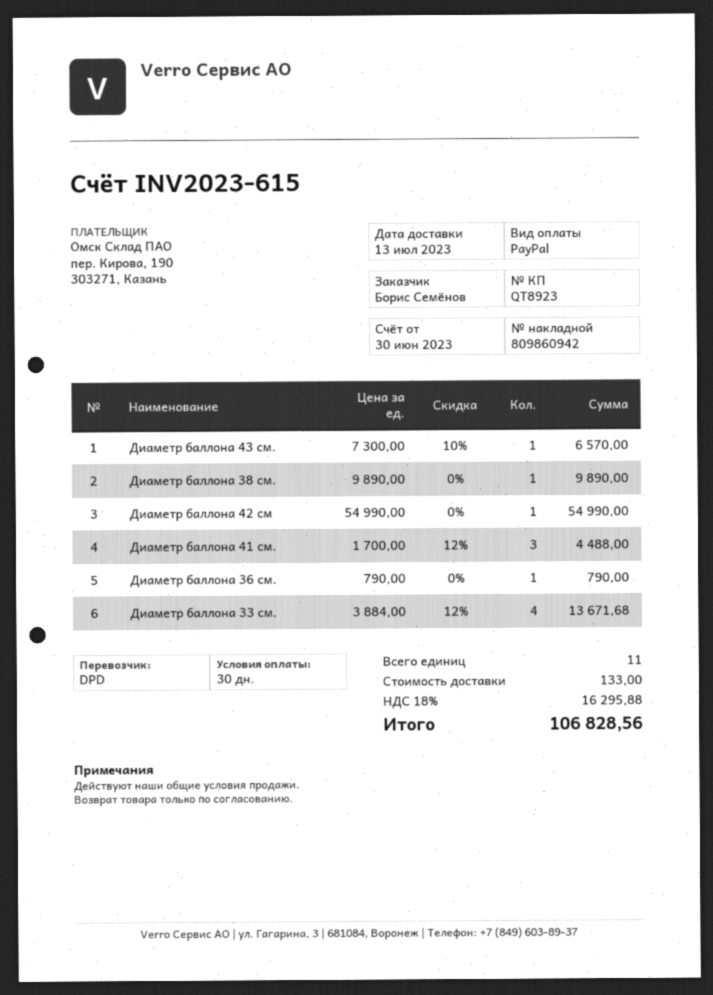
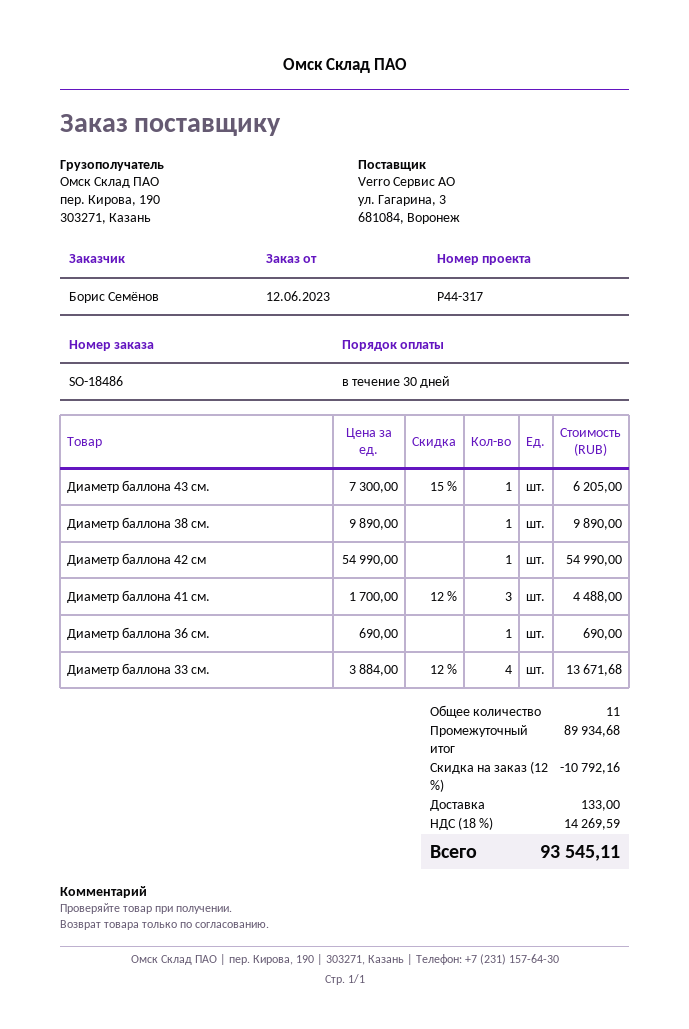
Диаметр баллона 43 см.: 1 x 7300.00 - 10% = 6570.00 -> 1 x 7300.00 - 15% = 6205.00
Диаметр баллона 36 см.: 1 x 790.00 = 790.00 -> 1 x 690.00 = 690.00
discount: none -> 12% = 10792.16
tax: 18% = 16295.88 -> 18% = 14269.59
total: 106828.56 -> 93545.11

